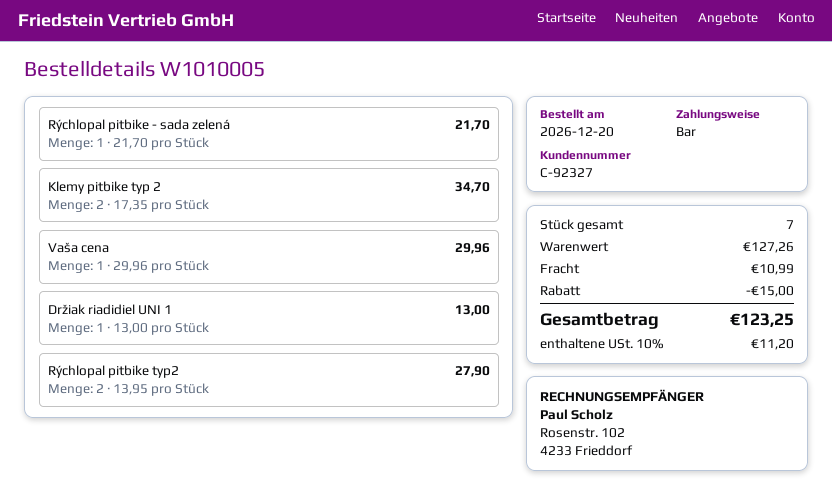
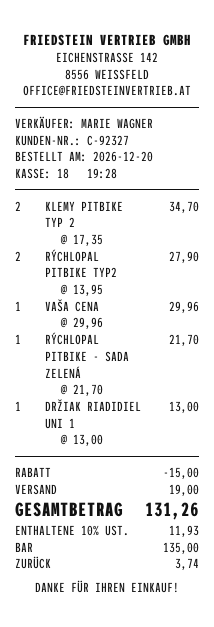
shipping: 10.99 -> 19.00
tax: 10% = 11.20 -> 10% = 11.93
total: 123.25 -> 131.26

